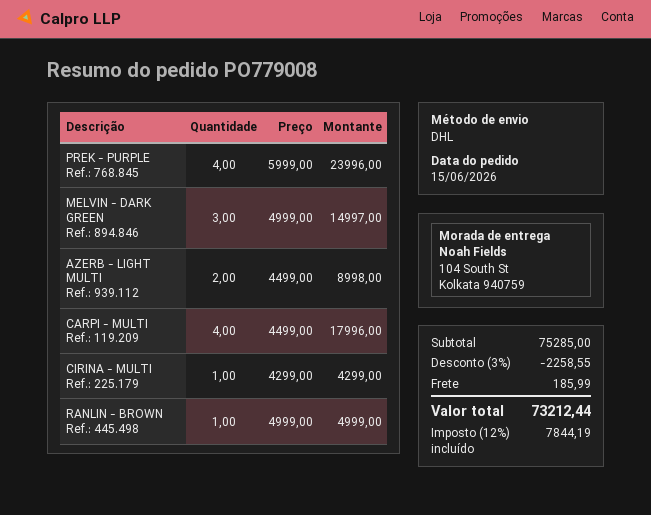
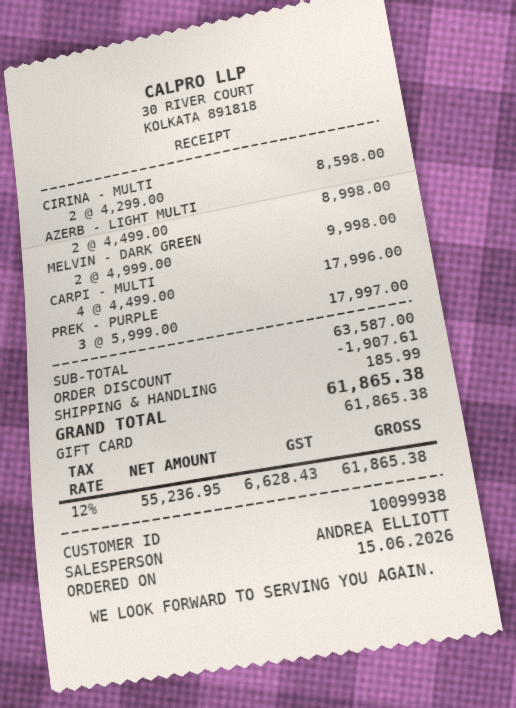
PREK - PURPLE: 4 x 5999.00 = 23996.00 -> 3 x 5999.00 = 17997.00
MELVIN - DARK GREEN: 3 x 4999.00 = 14997.00 -> 2 x 4999.00 = 9998.00
CIRINA - MULTI: 1 x 4299.00 = 4299.00 -> 2 x 4299.00 = 8598.00
RANLIN - BROWN: 1 x 4999.00 = 4999.00 -> none
subtotal: 75285.00 -> 63587.00
discount: 2258.55 -> 1907.61
tax: 12% = 7844.19 -> 12% = 6628.43
total: 73212.44 -> 61865.38

